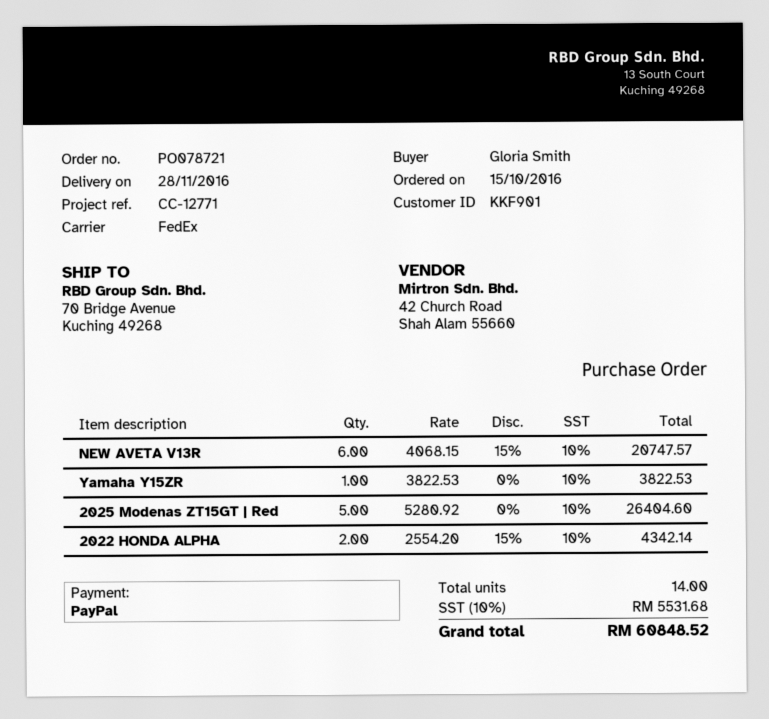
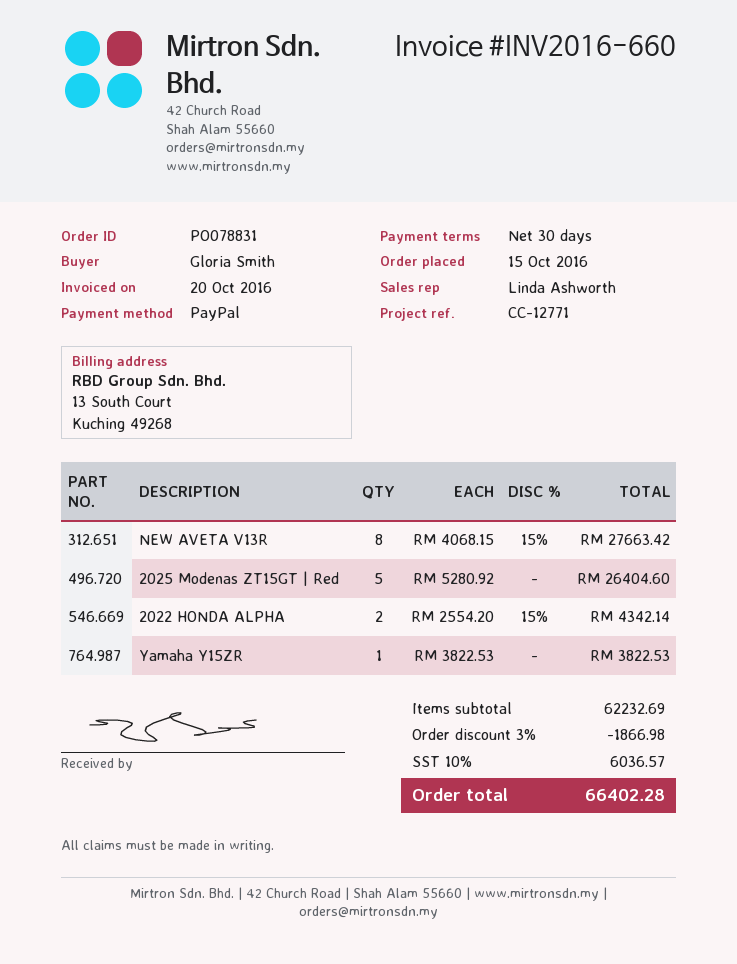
order number: PO078721 -> PO078831
NEW AVETA V13R: 6 x 4068.15 - 15% = 20747.57 -> 8 x 4068.15 - 15% = 27663.42
discount: none -> 3% = 1866.98
tax: 10% = 5531.68 -> 10% = 6036.57
total: 60848.52 -> 66402.28

